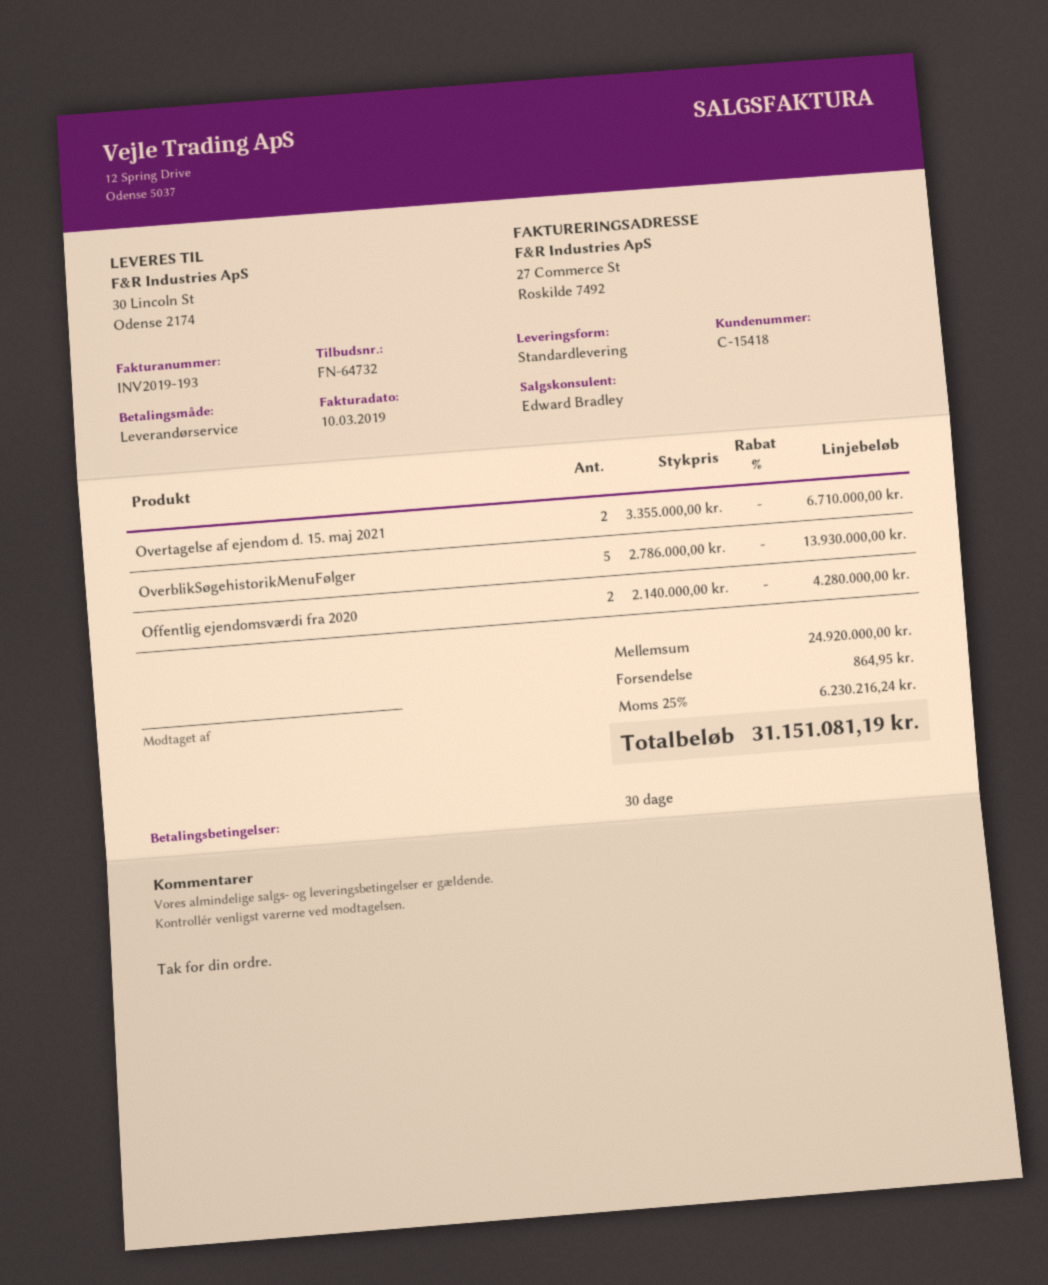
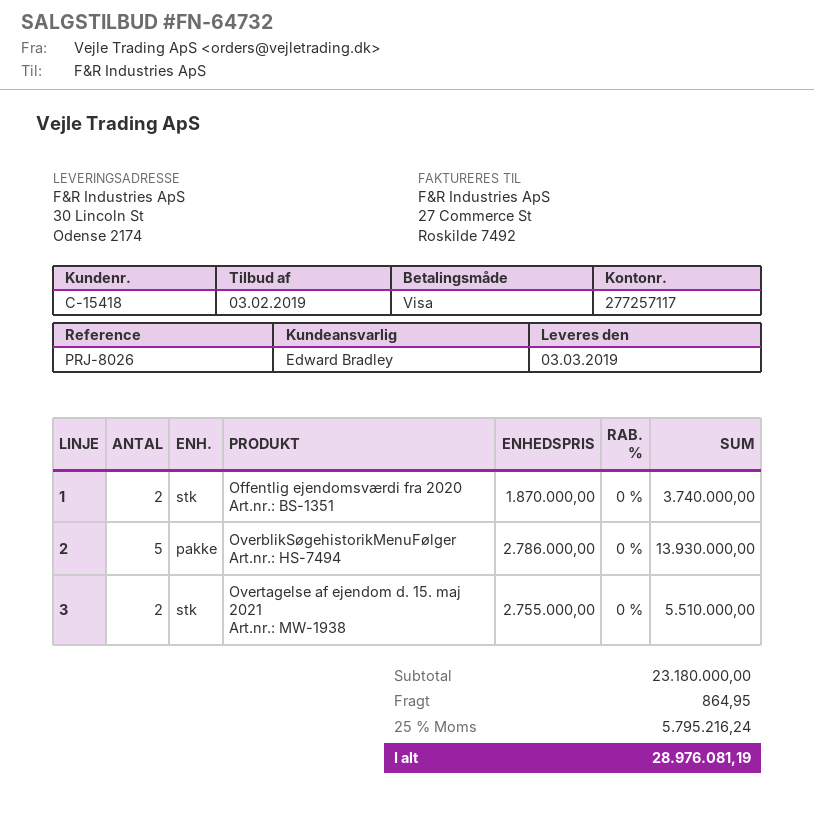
payment method: direct debit -> Visa
Overtagelse af ejendom d. 15. maj 2021: 2 x 3355000.00 = 6710000.00 -> 2 x 2755000.00 = 5510000.00
Offentlig ejendomsværdi fra 2020: 2 x 2140000.00 = 4280000.00 -> 2 x 1870000.00 = 3740000.00
subtotal: 24920000.00 -> 23180000.00
tax: 25% = 6230216.24 -> 25% = 5795216.24
total: 31151081.19 -> 28976081.19

